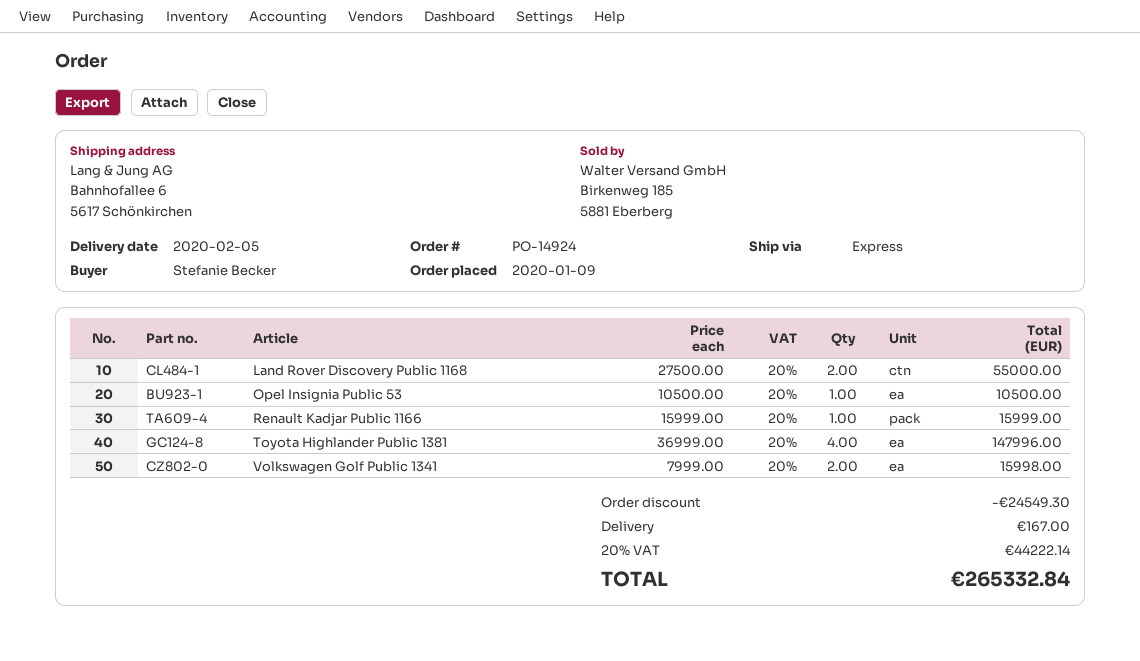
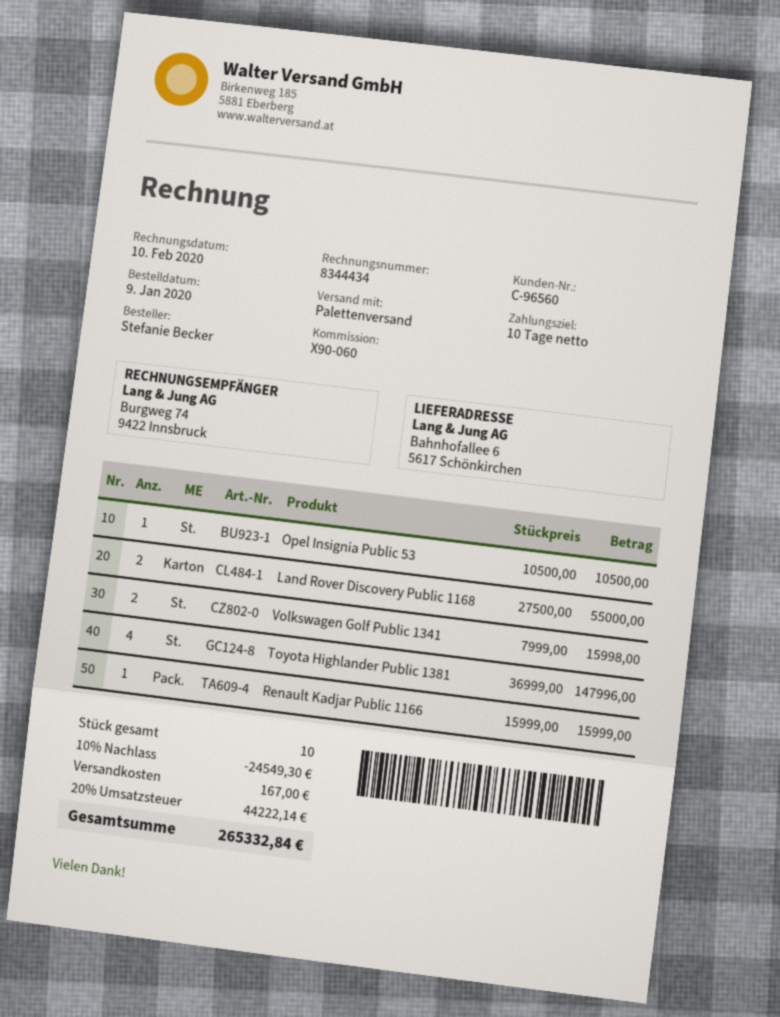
shipping method: express -> pallet freight

